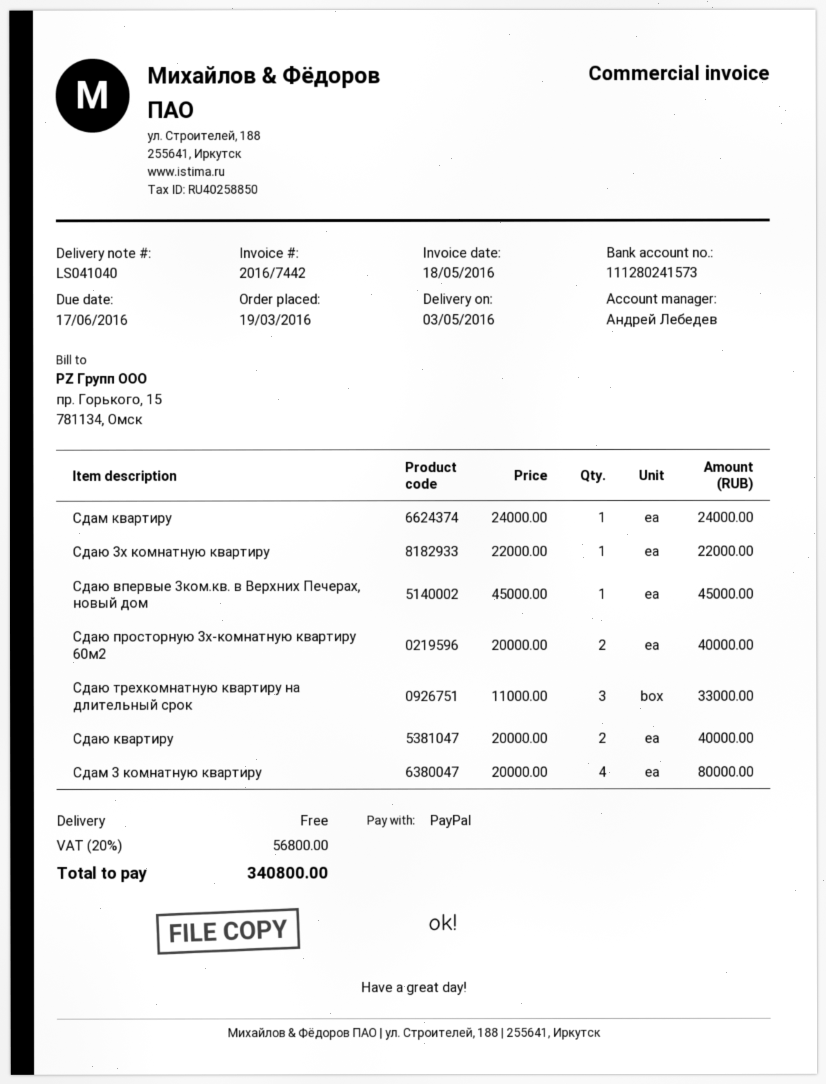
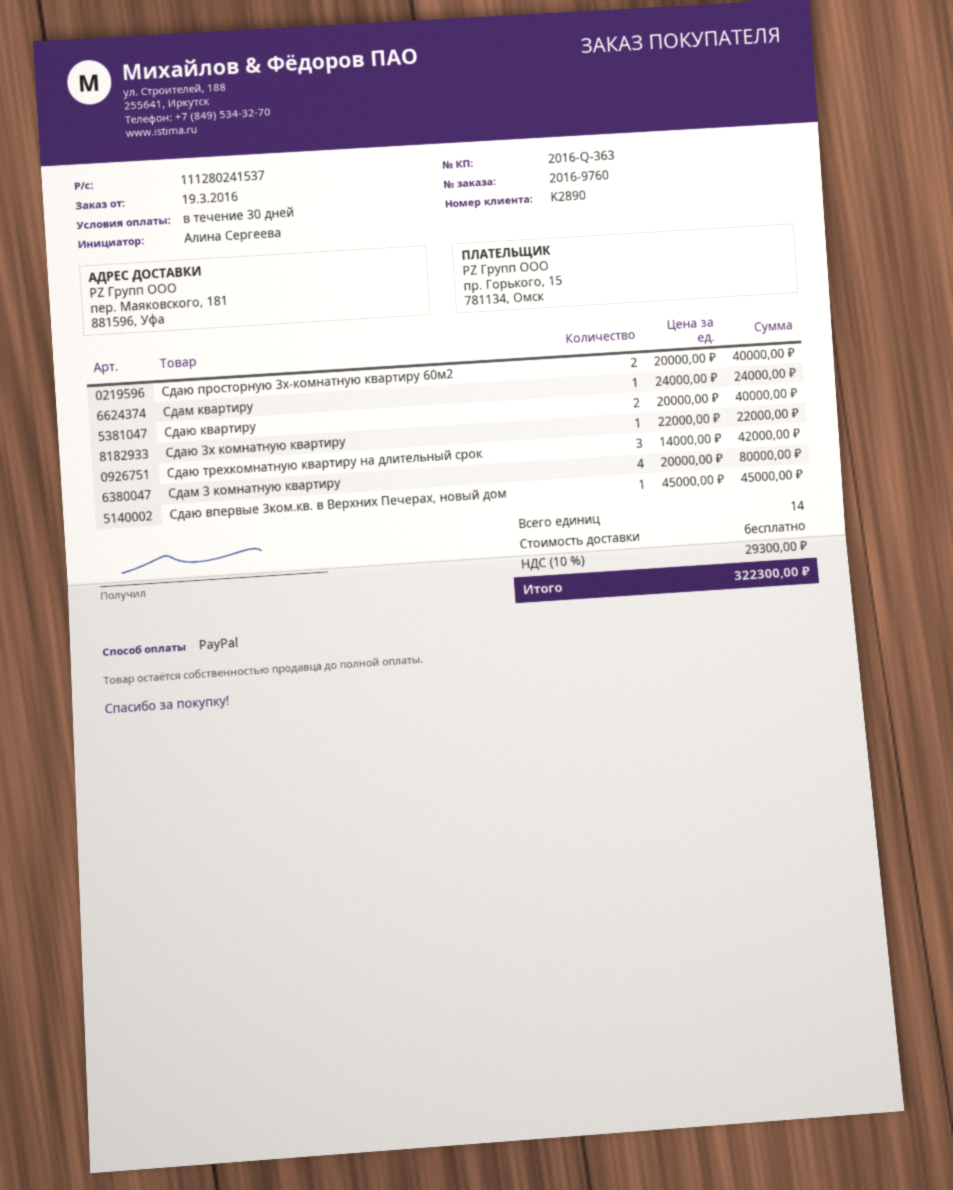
bank account: 111280241573 -> 111280241537
Сдаю трехкомнатную квартиру на длительный срок: 3 x 11000.00 = 33000.00 -> 3 x 14000.00 = 42000.00
tax: 20% = 56800.00 -> 10% = 29300.00
total: 340800.00 -> 322300.00

